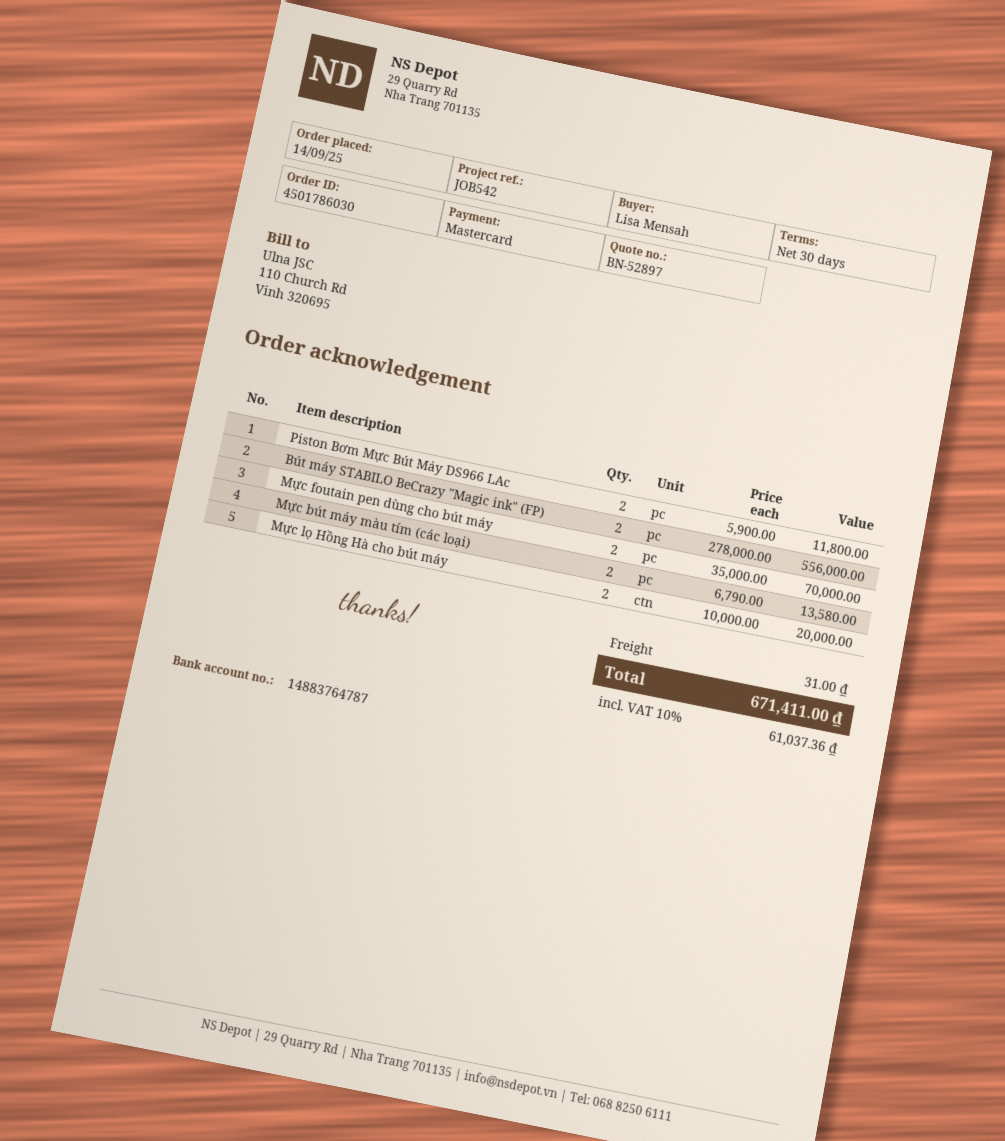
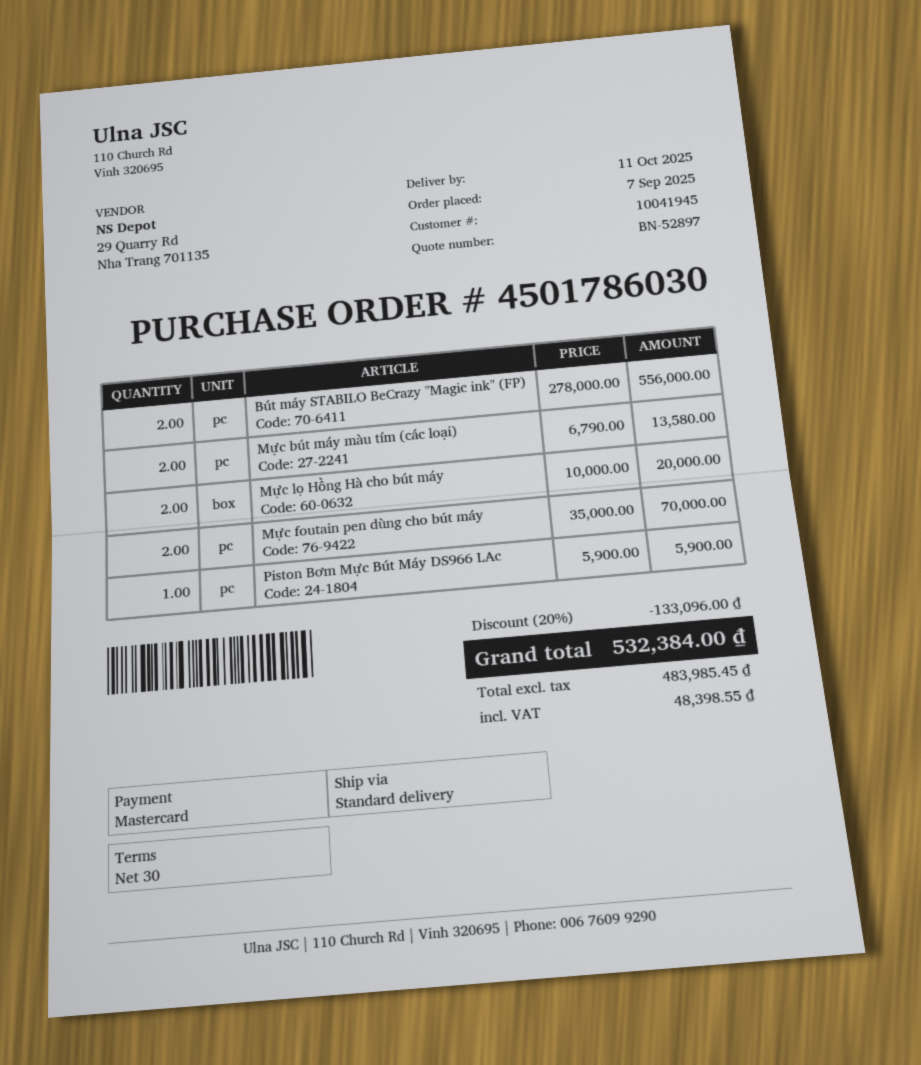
order date: 2025-09-14 -> 2025-09-07
Piston Bơm Mực Bút Máy DS966 LAc: 2 x 5900.00 = 11800.00 -> 1 x 5900.00 = 5900.00
discount: none -> 20% = 133096.00
shipping: 31.00 -> none
tax: 61037.36 -> 48398.55
total: 671411.00 -> 532384.00

